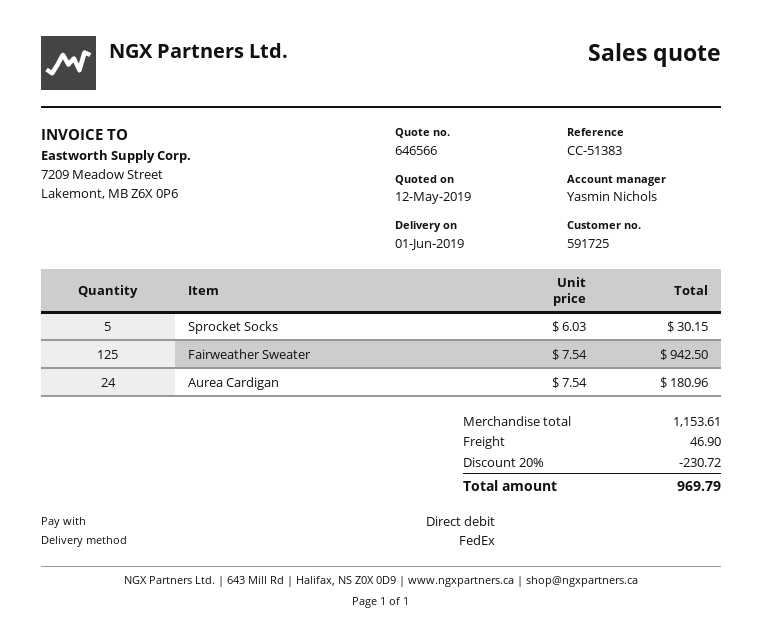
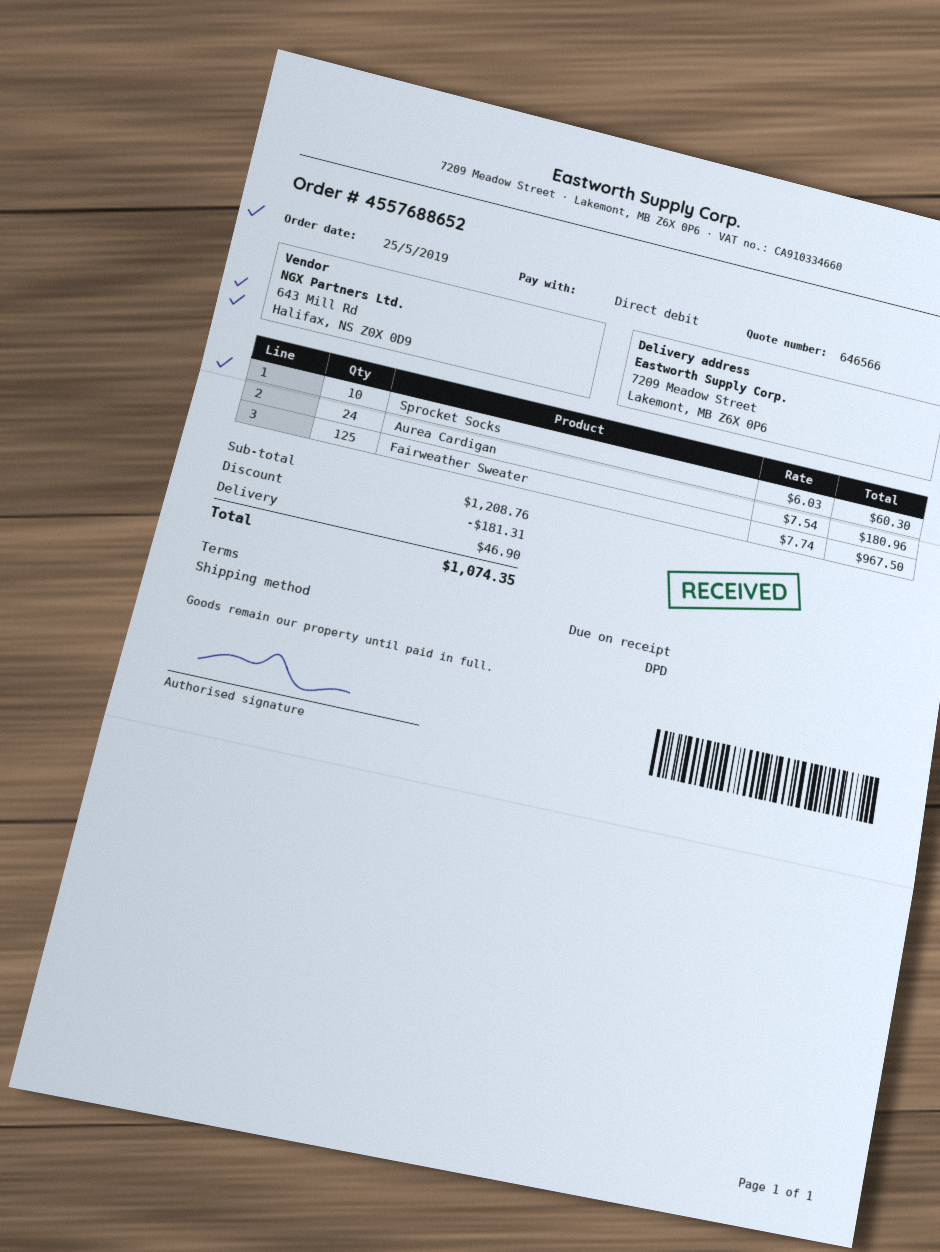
shipping method: FedEx -> DPD
Sprocket Socks: 5 x 6.03 = 30.15 -> 10 x 6.03 = 60.30
Fairweather Sweater: 125 x 7.54 = 942.50 -> 125 x 7.74 = 967.50
subtotal: 1153.61 -> 1208.76
discount: 230.72 -> 181.31
total: 969.79 -> 1074.35

